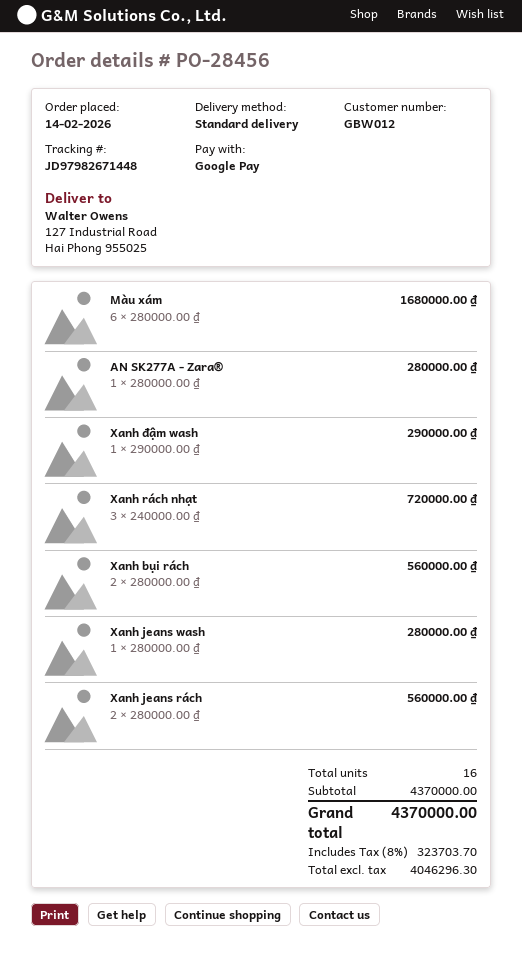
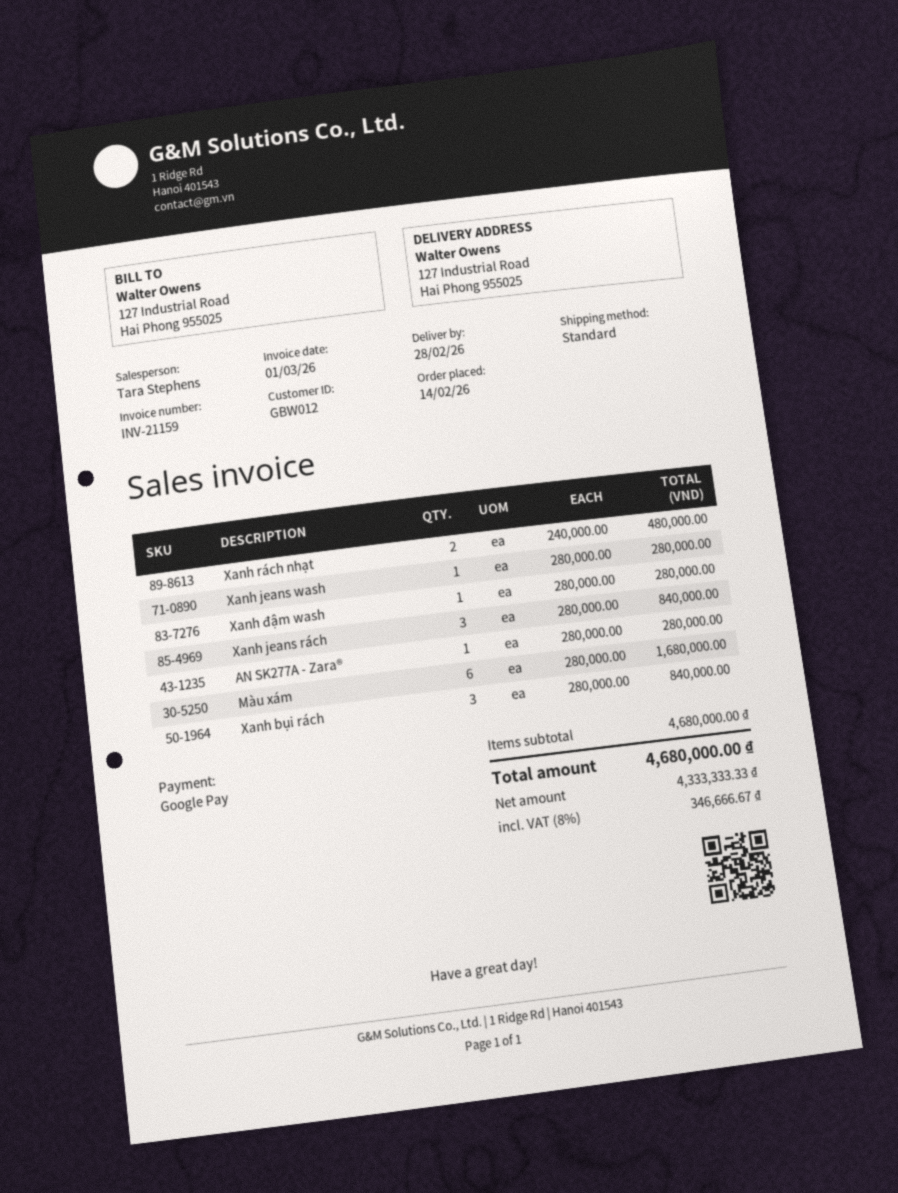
Xanh đậm wash: 1 x 290000.00 = 290000.00 -> 1 x 280000.00 = 280000.00
Xanh rách nhạt: 3 x 240000.00 = 720000.00 -> 2 x 240000.00 = 480000.00
Xanh bụi rách: 2 x 280000.00 = 560000.00 -> 3 x 280000.00 = 840000.00
Xanh jeans rách: 2 x 280000.00 = 560000.00 -> 3 x 280000.00 = 840000.00
subtotal: 4370000.00 -> 4680000.00
net: 4046296.30 -> 4333333.33
tax: 8% = 323703.70 -> 8% = 346666.67
total: 4370000.00 -> 4680000.00

